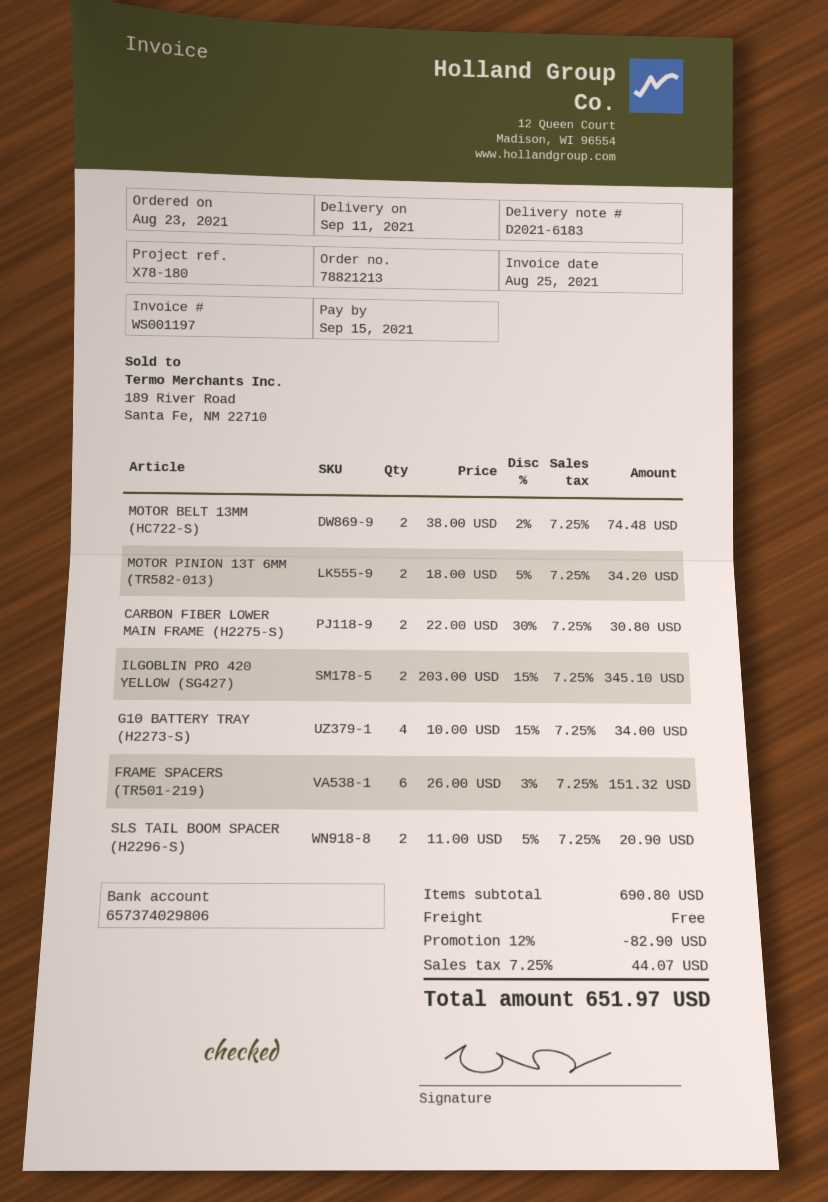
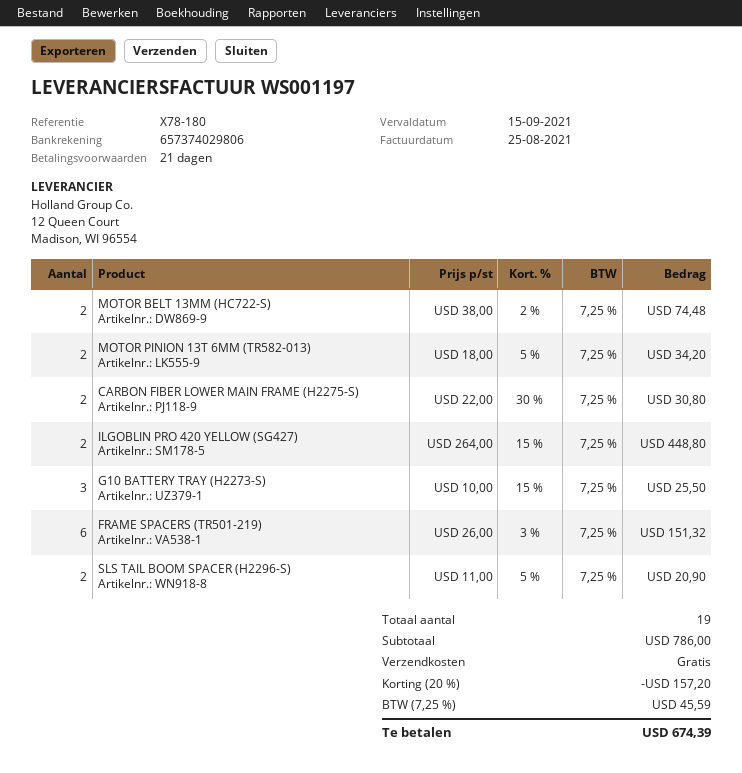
ILGOBLIN PRO 420 YELLOW (SG427): 2 x 203.00 - 15% = 345.10 -> 2 x 264.00 - 15% = 448.80
G10 BATTERY TRAY (H2273-S): 4 x 10.00 - 15% = 34.00 -> 3 x 10.00 - 15% = 25.50
subtotal: 690.80 -> 786.00
discount: 12% = 82.90 -> 20% = 157.20
tax: 7.25% = 44.07 -> 7.25% = 45.59
total: 651.97 -> 674.39

